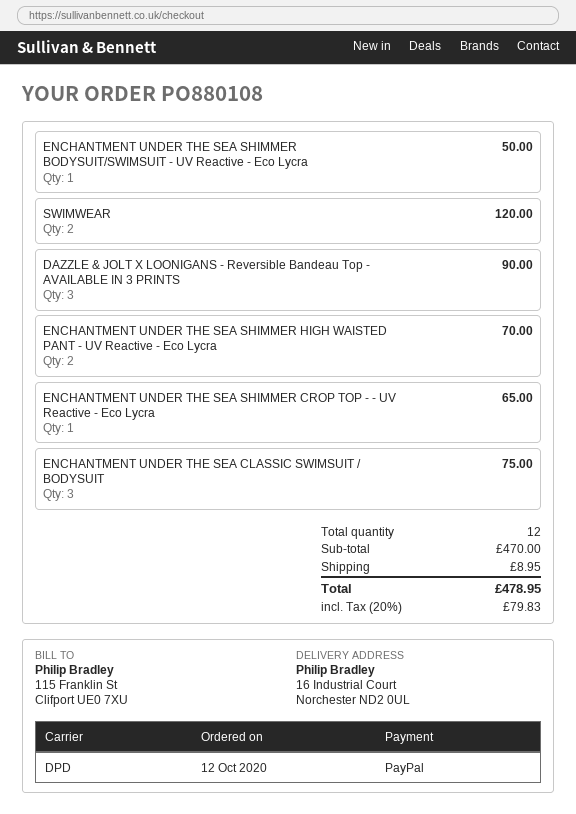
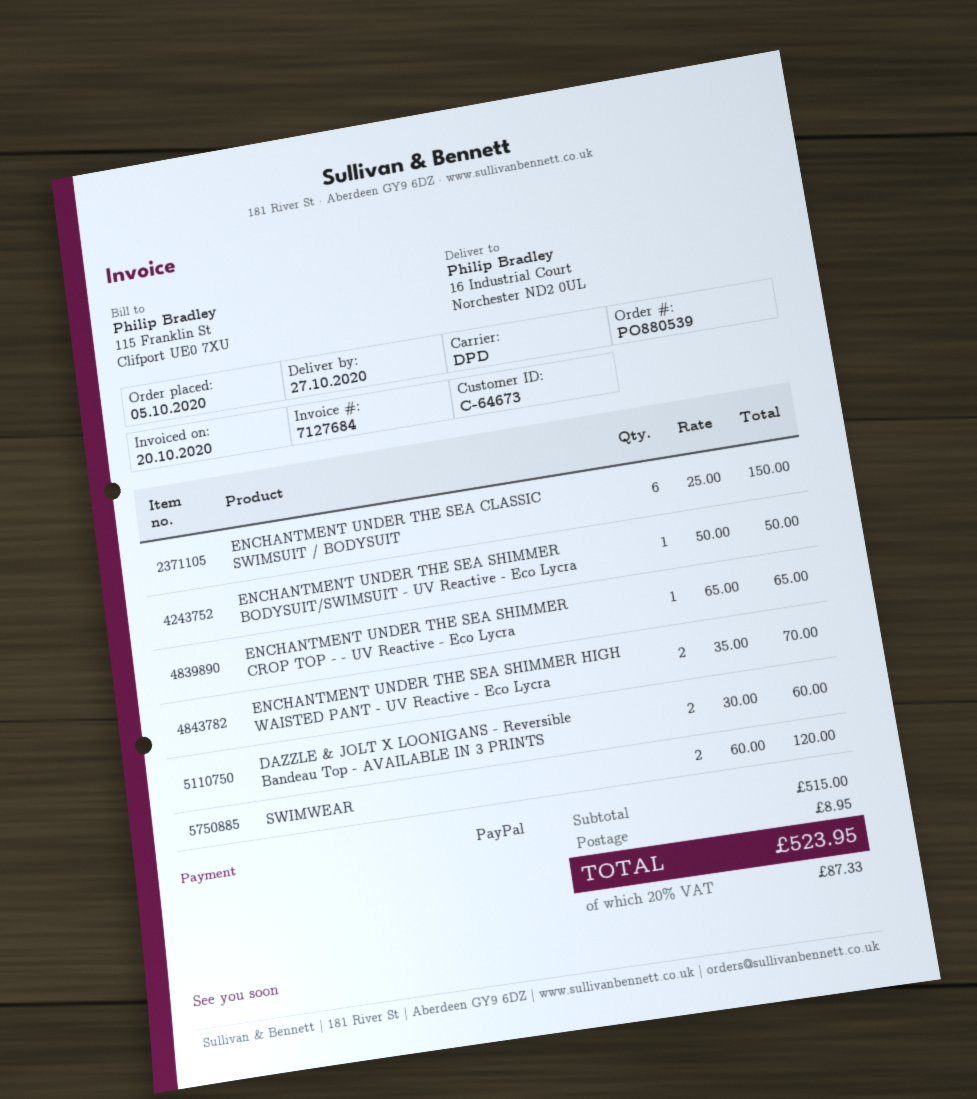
order number: PO880108 -> PO880539
order date: 2020-10-12 -> 2020-10-05
DAZZLE & JOLT X LOONIGANS - Reversible Bandeau Top - AVAILABLE IN 3 PRINTS: 3 for 90.00 -> 2 for 60.00
ENCHANTMENT UNDER THE SEA CLASSIC SWIMSUIT / BODYSUIT: 3 for 75.00 -> 6 for 150.00
subtotal: 470.00 -> 515.00
tax: 20% = 79.83 -> 20% = 87.33
total: 478.95 -> 523.95

